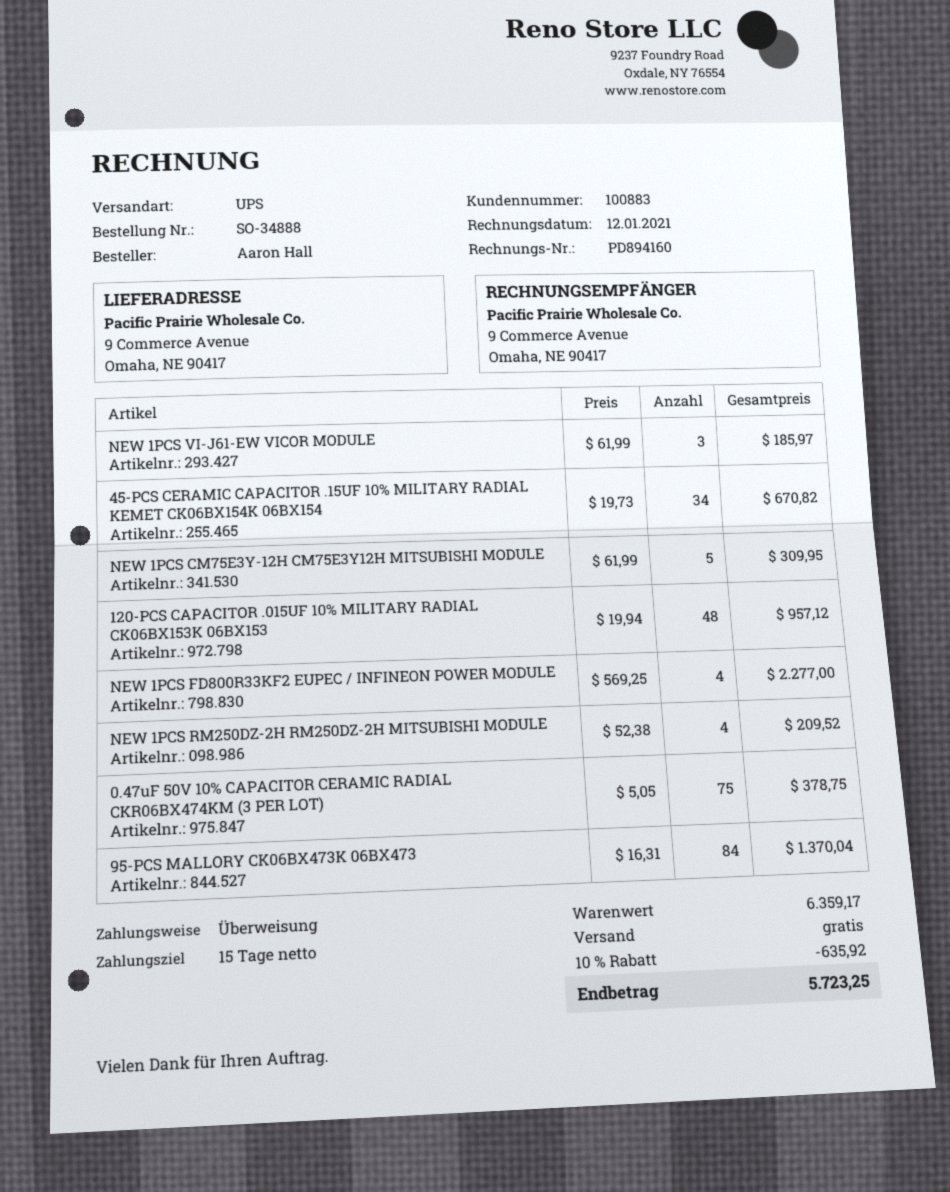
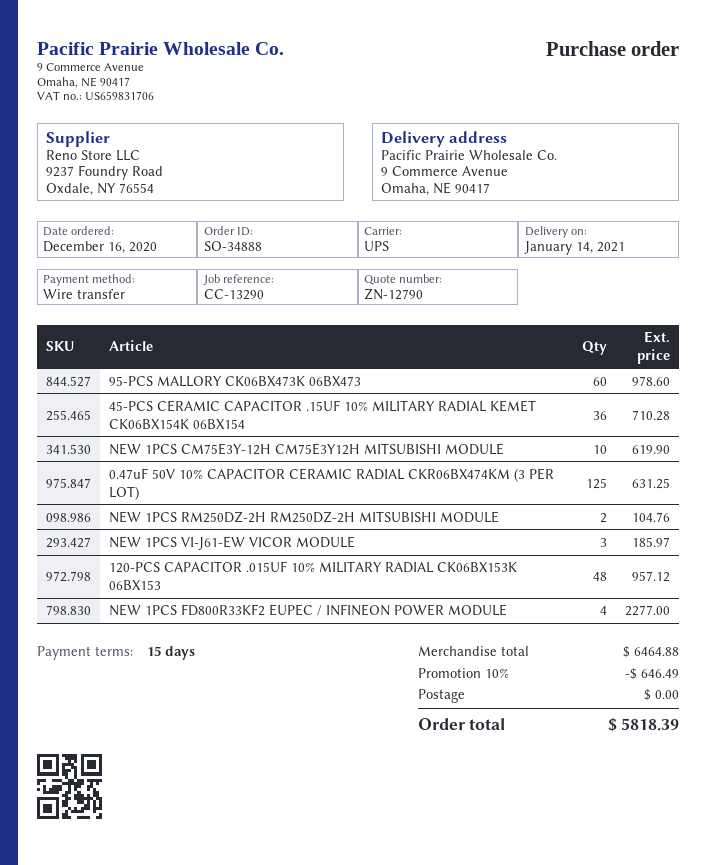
45-PCS CERAMIC CAPACITOR .15UF 10% MILITARY RADIAL KEMET CK06BX154K 06BX154: 34 for 670.82 -> 36 for 710.28
NEW 1PCS CM75E3Y-12H CM75E3Y12H MITSUBISHI MODULE: 5 for 309.95 -> 10 for 619.90
NEW 1PCS RM250DZ-2H RM250DZ-2H MITSUBISHI MODULE: 4 for 209.52 -> 2 for 104.76
0.47uF 50V 10% CAPACITOR CERAMIC RADIAL CKR06BX474KM (3 PER LOT): 75 for 378.75 -> 125 for 631.25
95-PCS MALLORY CK06BX473K 06BX473: 84 for 1370.04 -> 60 for 978.60
subtotal: 6359.17 -> 6464.88
discount: 10% = 635.92 -> 10% = 646.49
total: 5723.25 -> 5818.39

